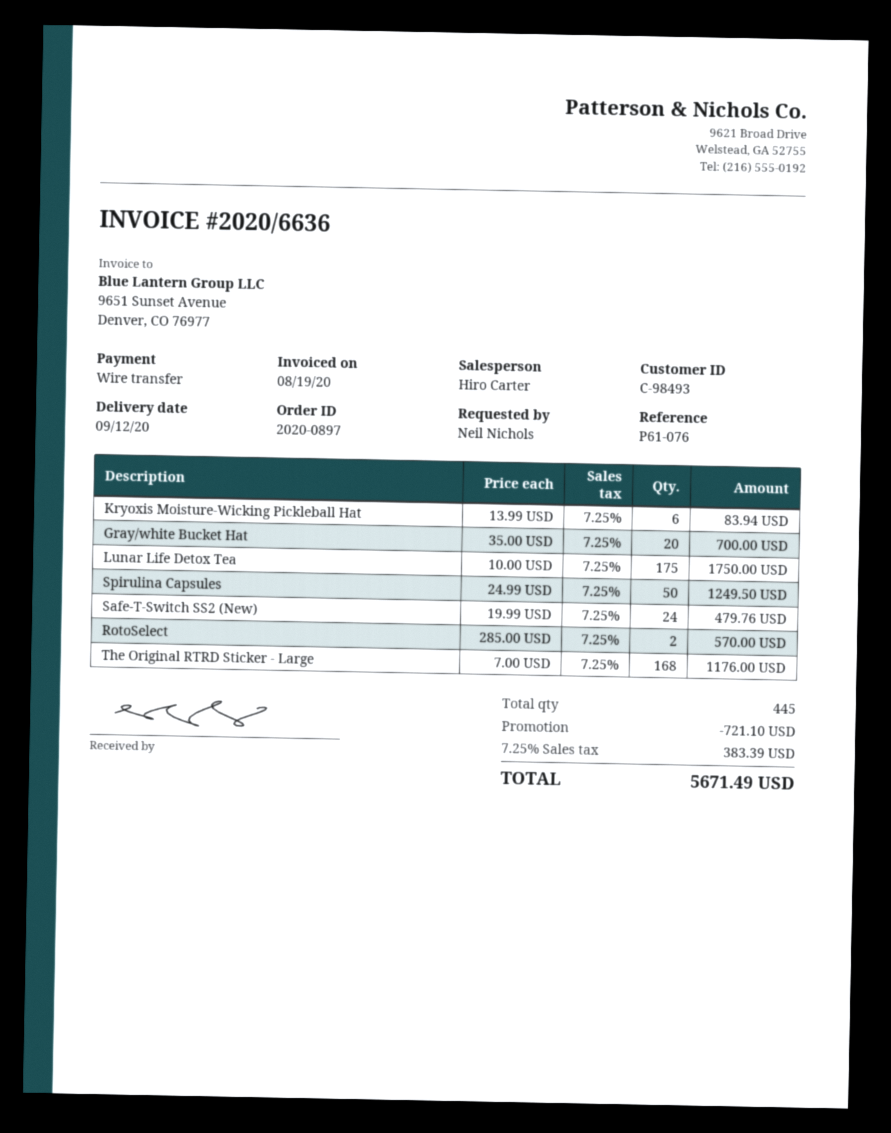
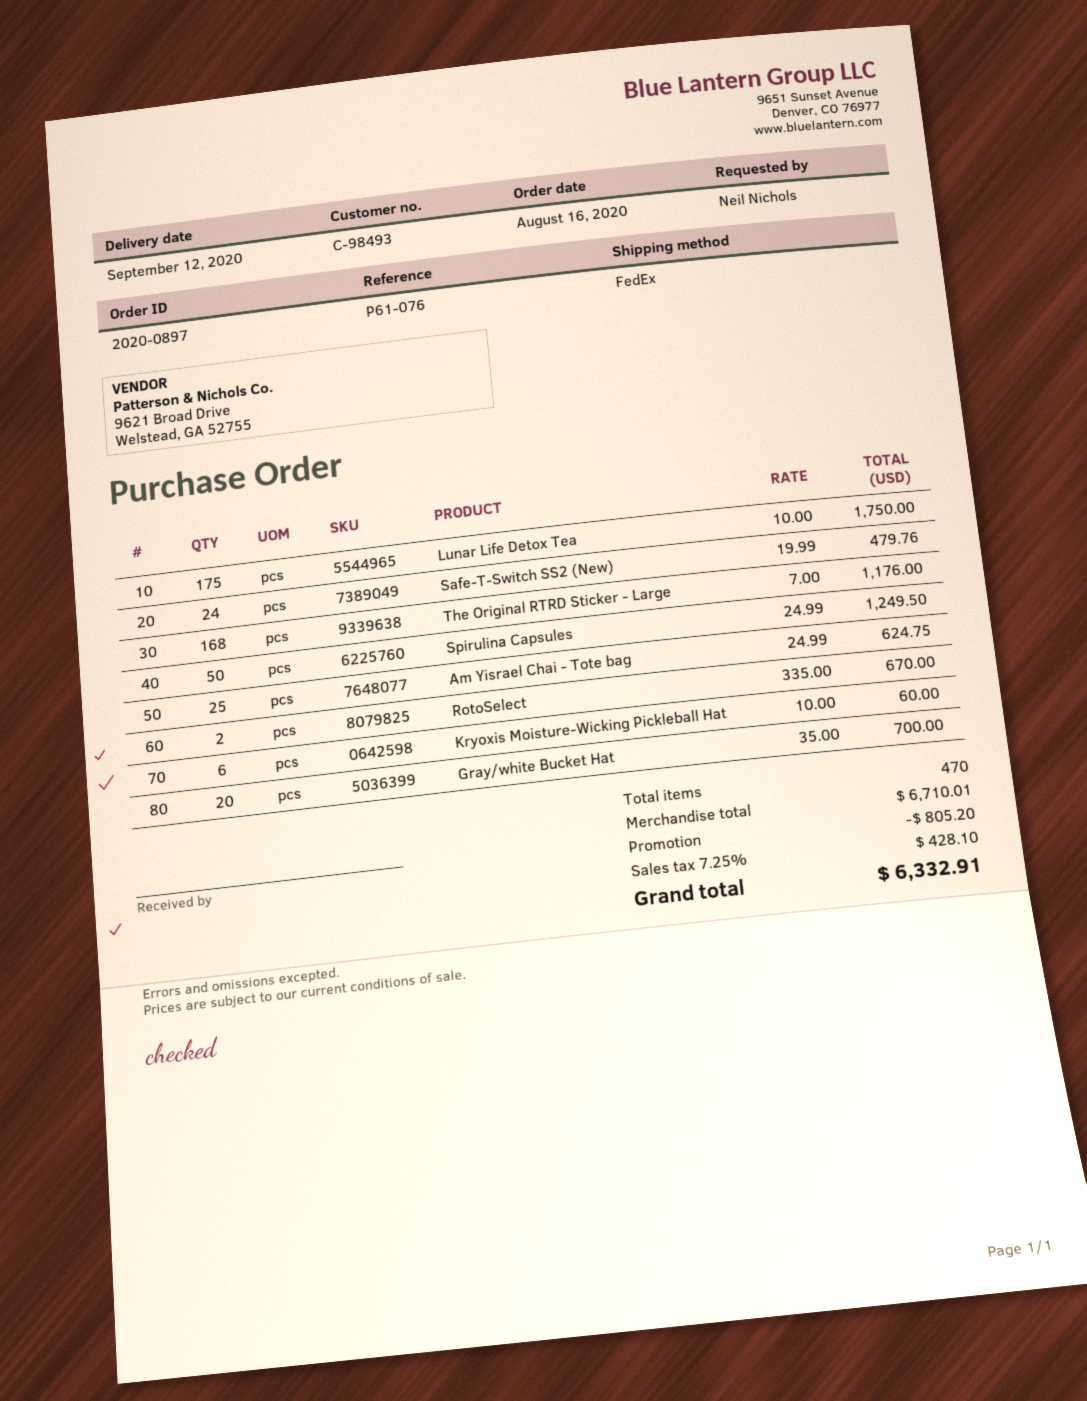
Kryoxis Moisture-Wicking Pickleball Hat: 6 x 13.99 = 83.94 -> 6 x 10.00 = 60.00
RotoSelect: 2 x 285.00 = 570.00 -> 2 x 335.00 = 670.00
Am Yisrael Chai - Tote bag: none -> 25 x 24.99 = 624.75
total quantity: 445 -> 470
discount: 721.10 -> 805.20
tax: 7.25% = 383.39 -> 7.25% = 428.10
total: 5671.49 -> 6332.91

